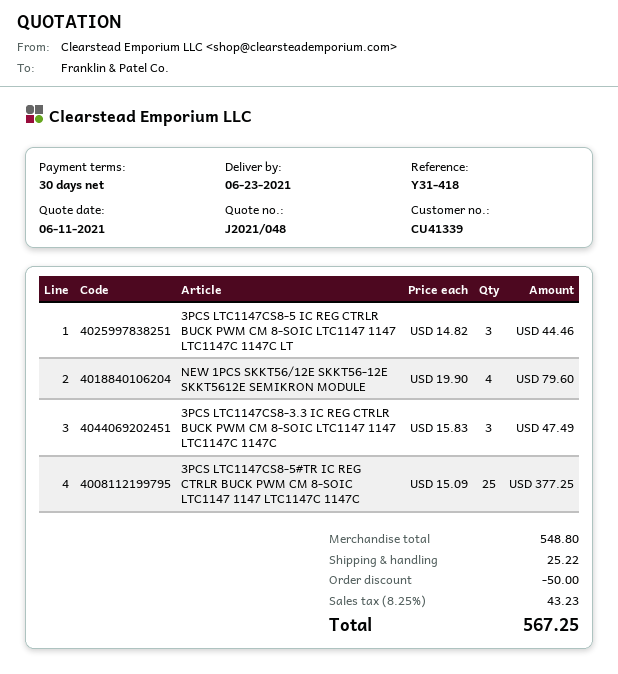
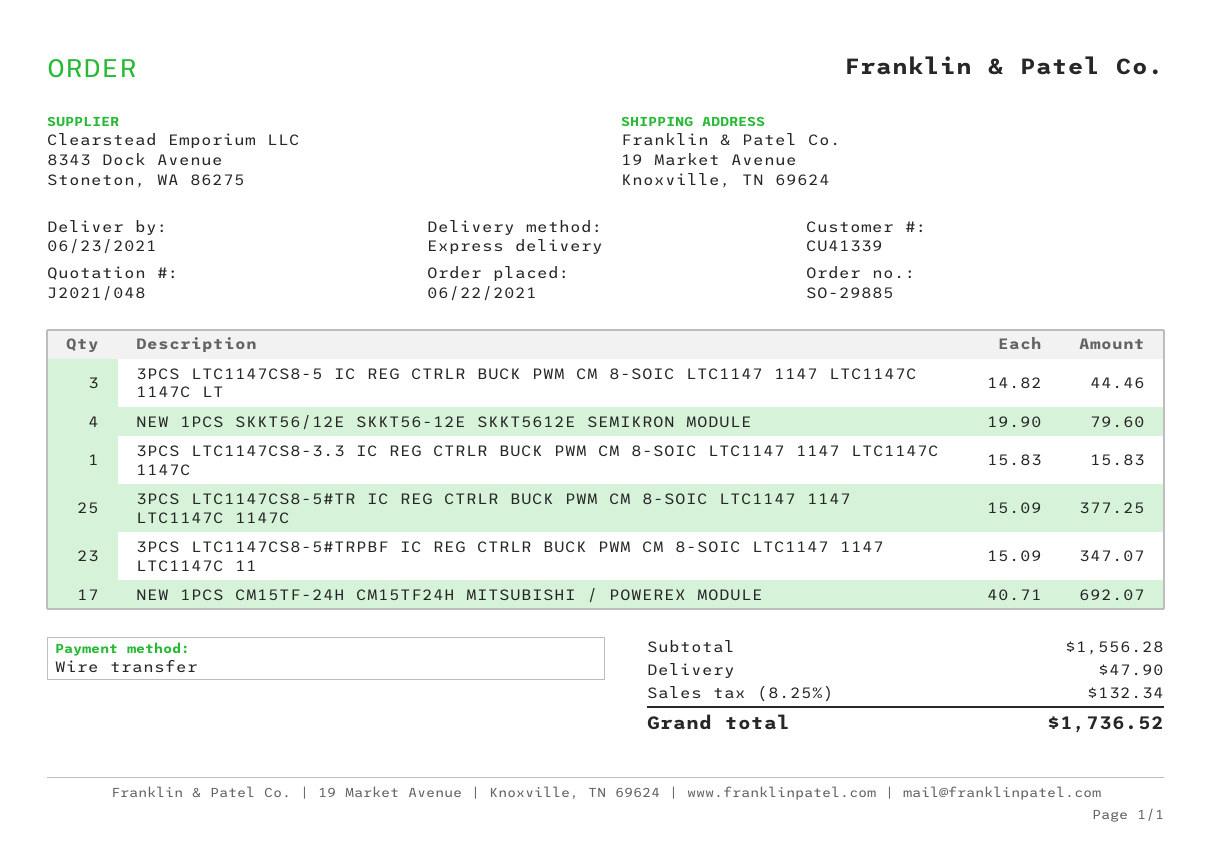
3PCS LTC1147CS8-3.3 IC REG CTRLR BUCK PWM CM 8-SOIC LTC1147 1147 LTC1147C 1147C: 3 x 15.83 = 47.49 -> 1 x 15.83 = 15.83
3PCS LTC1147CS8-5#TRPBF IC REG CTRLR BUCK PWM CM 8-SOIC LTC1147 1147 LTC1147C 11: none -> 23 x 15.09 = 347.07
NEW 1PCS CM15TF-24H CM15TF24H MITSUBISHI / POWEREX MODULE: none -> 17 x 40.71 = 692.07
subtotal: 548.80 -> 1556.28
discount: 50.00 -> none
shipping: 25.22 -> 47.90
tax: 8.25% = 43.23 -> 8.25% = 132.34
total: 567.25 -> 1736.52

